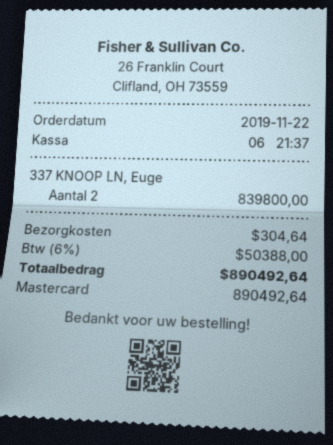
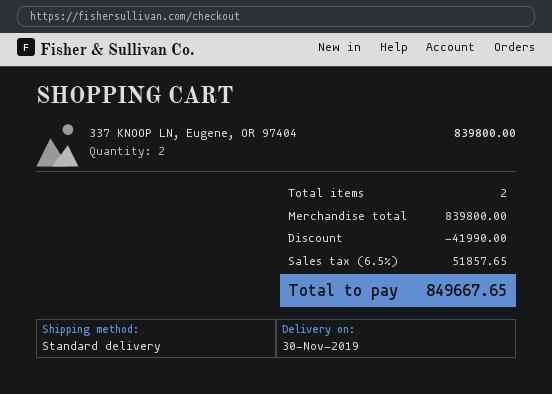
discount: none -> 41990.00
shipping: 304.64 -> none
tax: 6% = 50388.00 -> 6.5% = 51857.65
total: 890492.64 -> 849667.65

